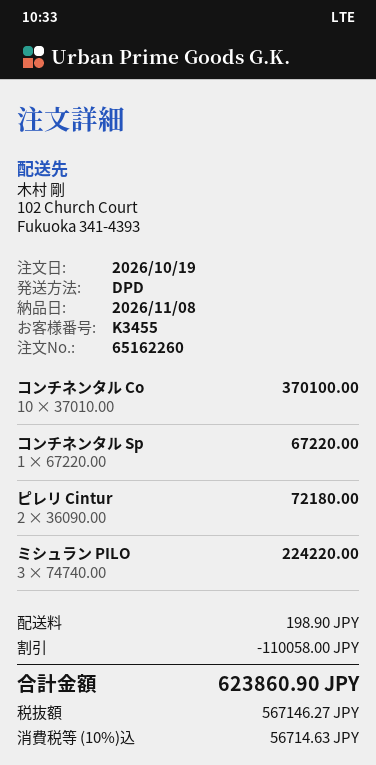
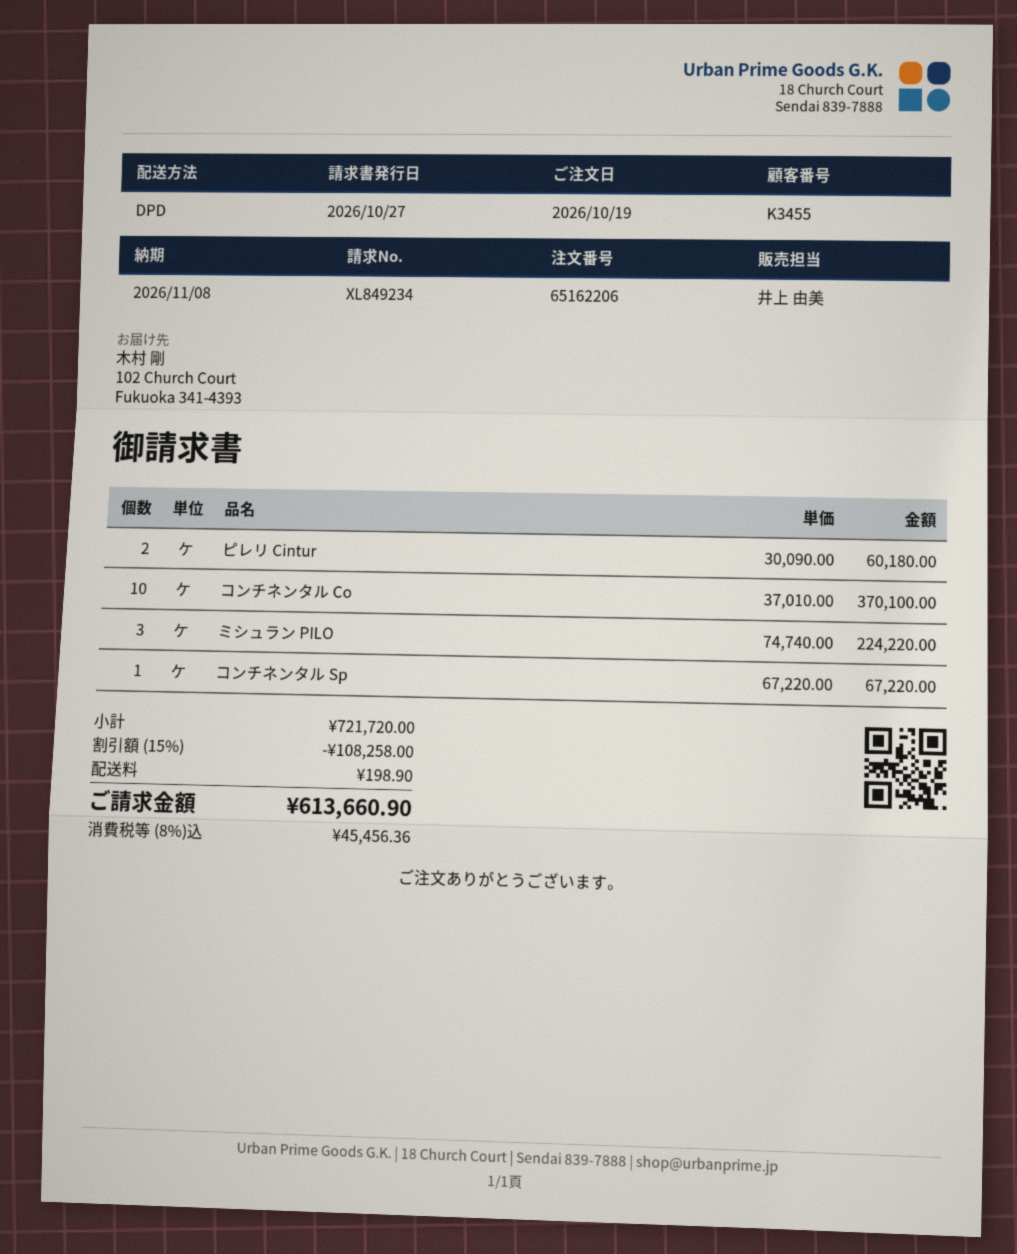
order number: 65162260 -> 65162206
ピレリ Cintur: 2 x 36090.00 = 72180.00 -> 2 x 30090.00 = 60180.00
discount: 110058.00 -> 108258.00
tax: 10% = 56714.63 -> 8% = 45456.36
total: 623860.90 -> 613660.90

